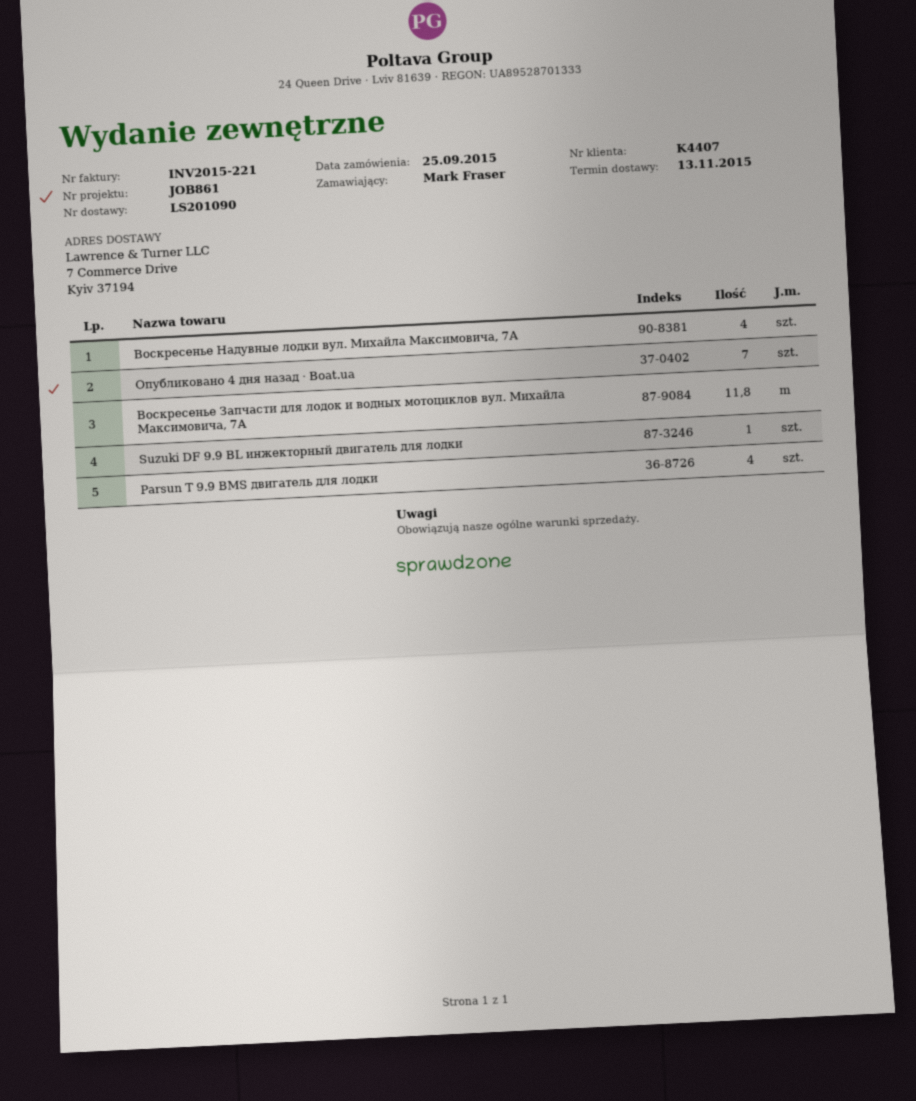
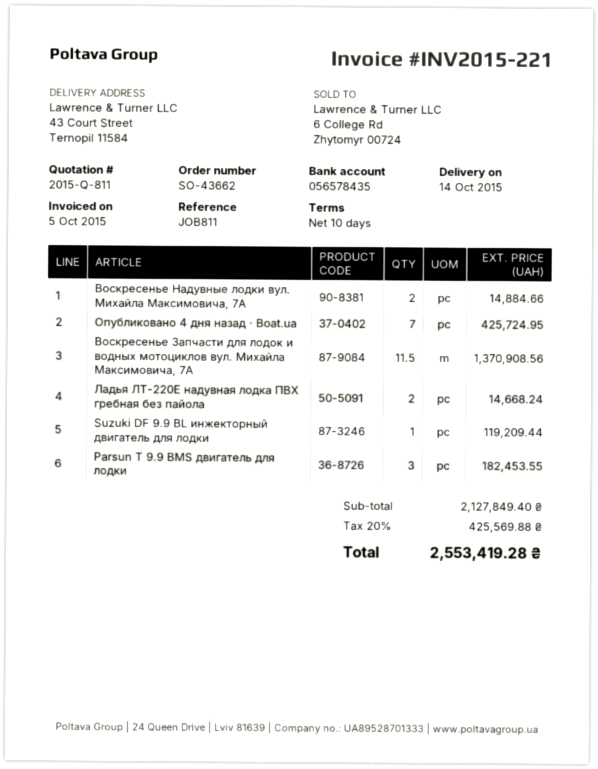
delivery date: 2015-11-13 -> 2015-10-14
reference: JOB861 -> JOB811
ship to: 7 Commerce Drive, Kyiv 37194 -> 43 Court Street, Ternopil 11584
Воскресенье Надувные лодки вул. Михайла Максимовича, 7А: 4 -> 2
Воскресенье Запчасти для лодок и водных мотоциклов вул. Михайла Максимовича, 7А: 11.8 -> 11.5
Parsun T 9.9 BMS двигатель для лодки: 4 -> 3
Ладья ЛТ-220Е надувная лодка ПВХ гребная без пайола: none -> 2

